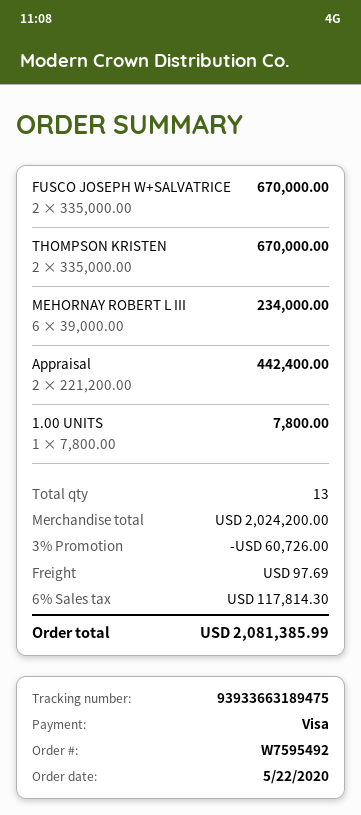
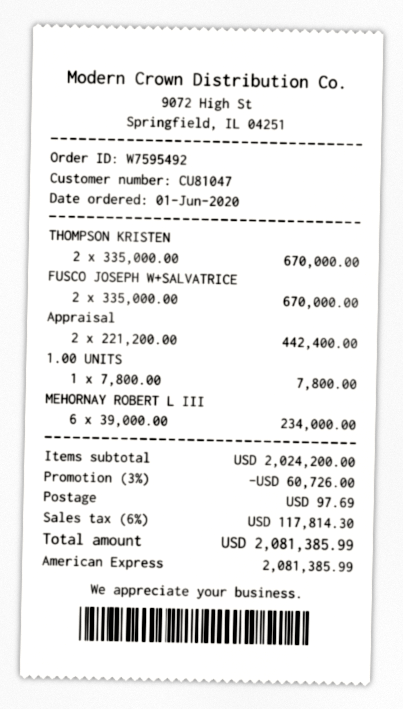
order date: 2020-05-22 -> 2020-06-01
payment method: Visa -> American Express

